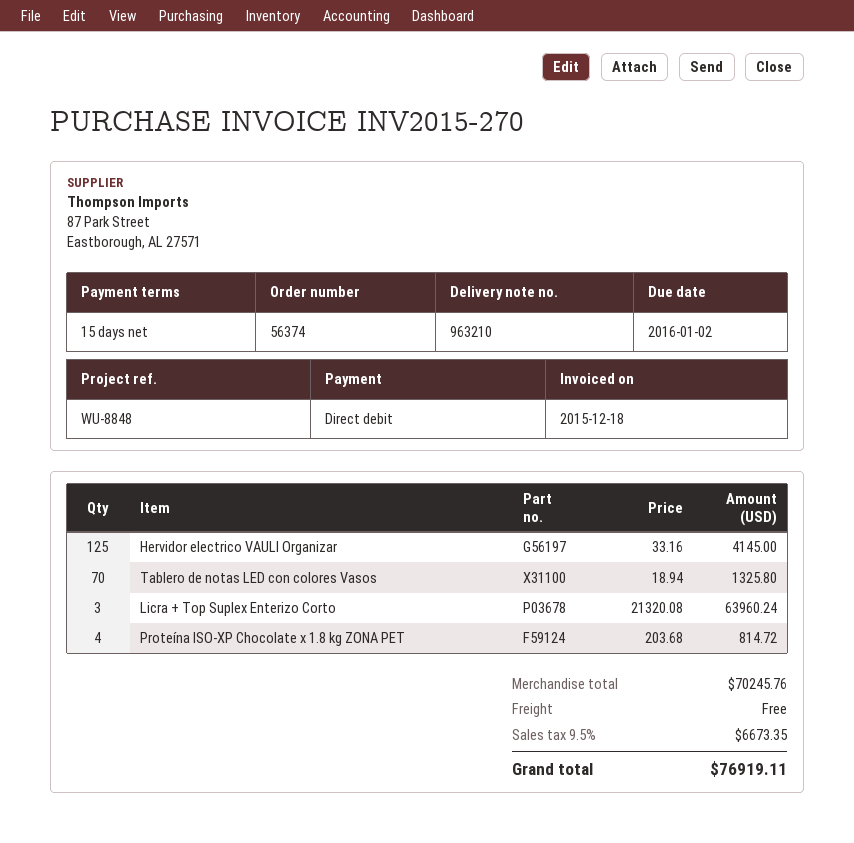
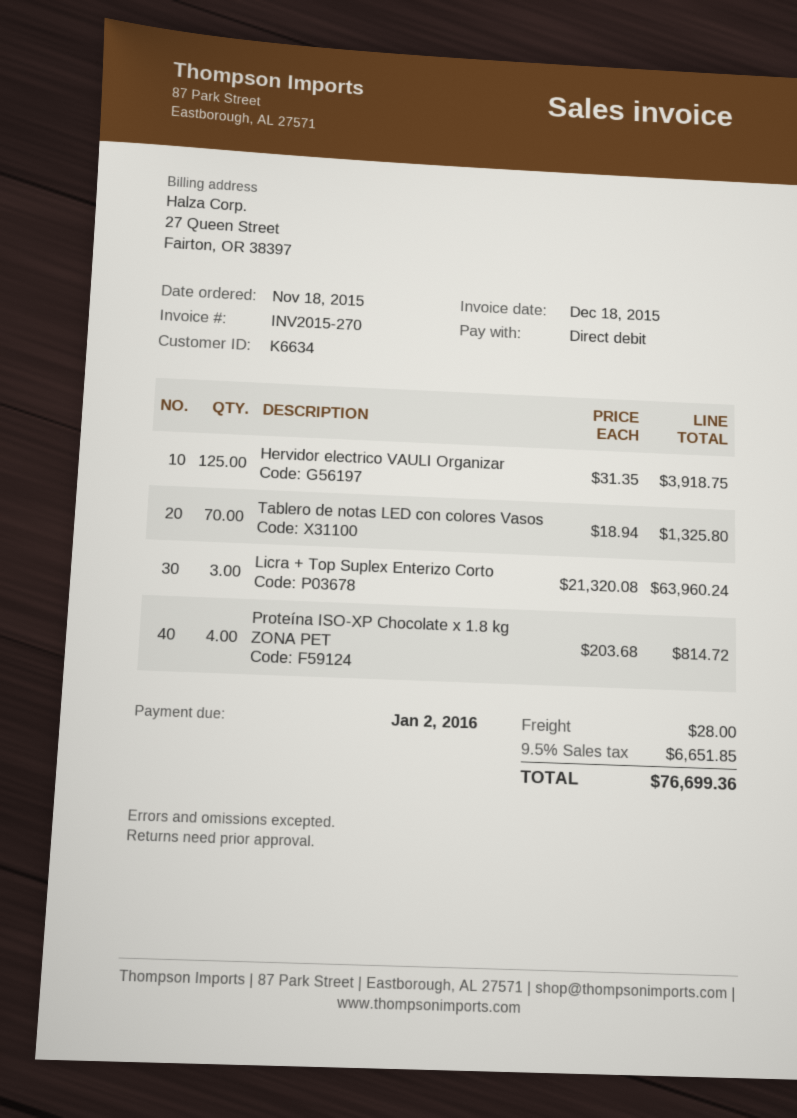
Hervidor electrico VAULI Organizar: 125 x 33.16 = 4145.00 -> 125 x 31.35 = 3918.75
shipping: 0.00 -> 28.00
tax: 9.5% = 6673.35 -> 9.5% = 6651.85
total: 76919.11 -> 76699.36

